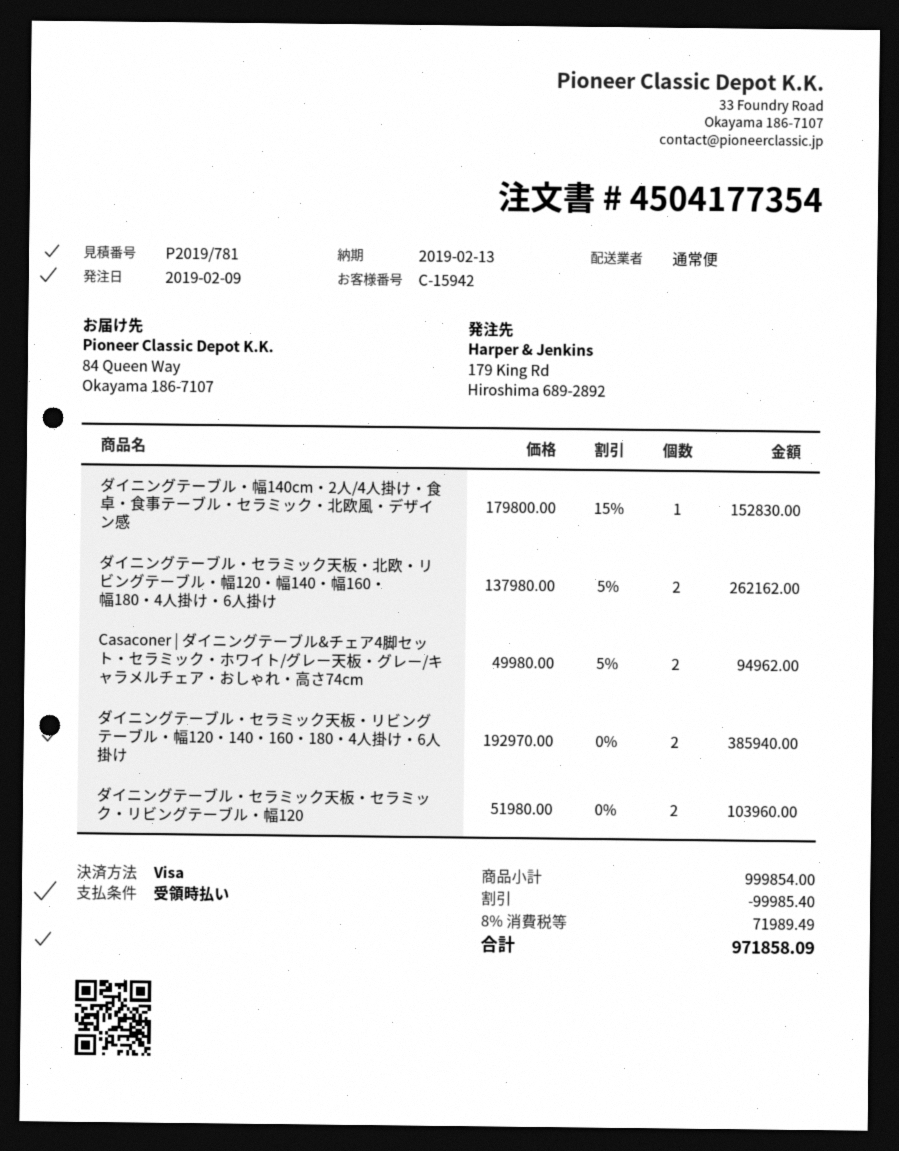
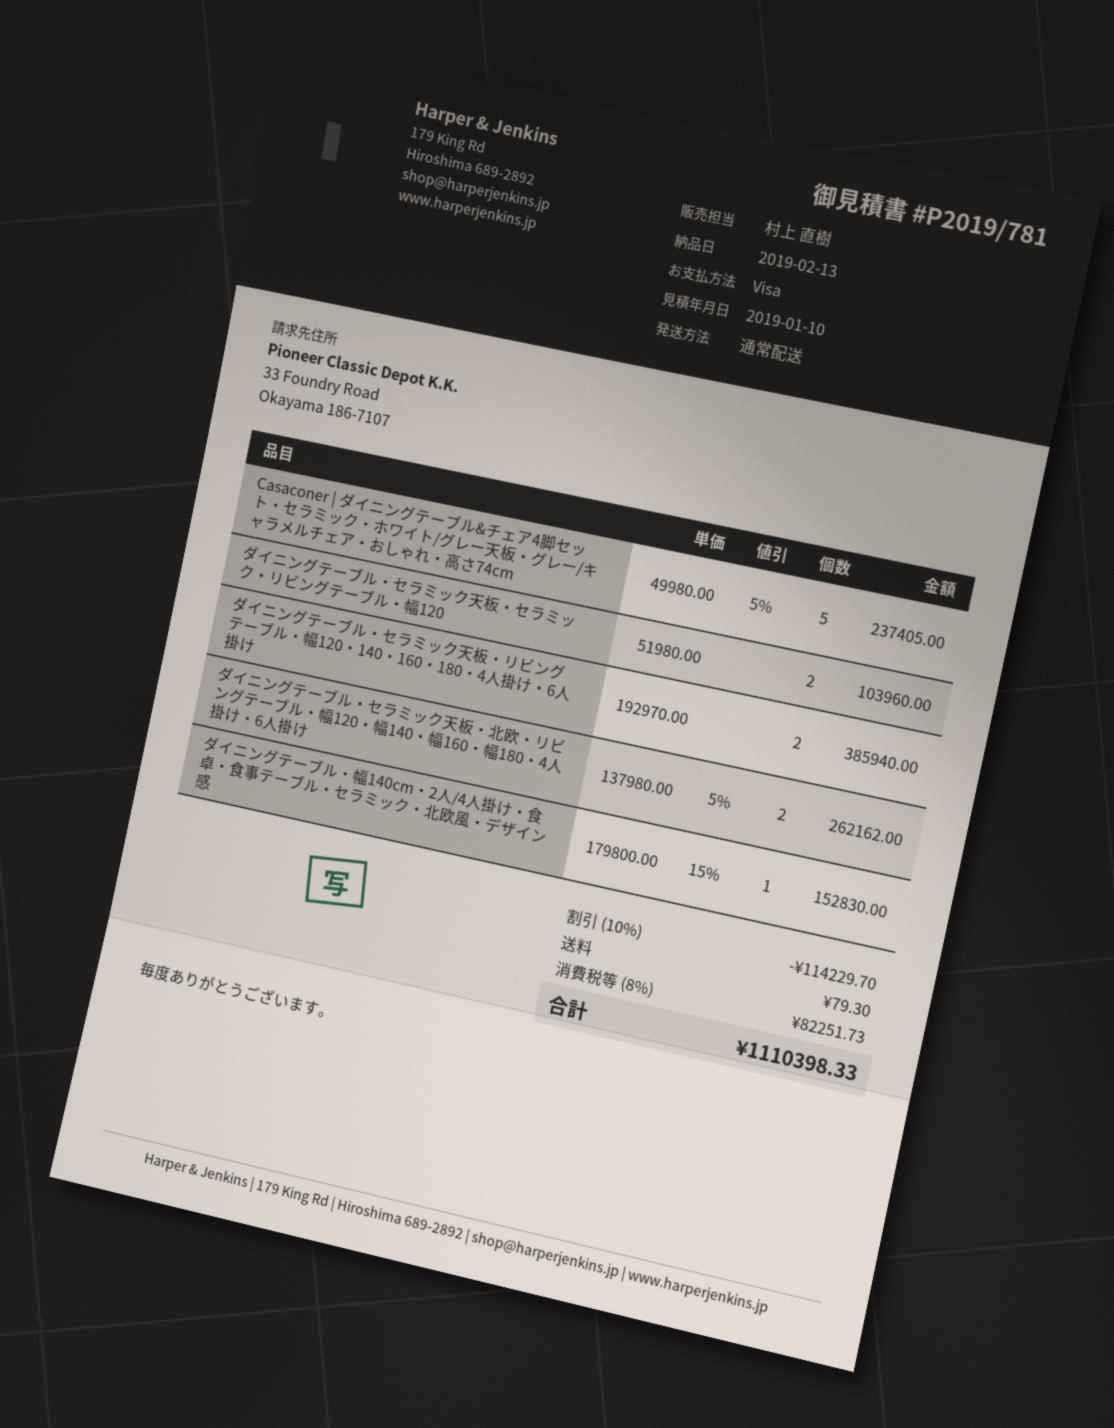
Casaconer | ダイニングテーブル&チェア4脚セット・セラミック・ホワイト/グレー天板・グレー/キャラメルチェア・おしゃれ・高さ74cm: 2 x 49980.00 - 5% = 94962.00 -> 5 x 49980.00 - 5% = 237405.00
discount: 99985.40 -> 114229.70
shipping: none -> 79.30
tax: 8% = 71989.49 -> 8% = 82251.73
total: 971858.09 -> 1110398.33

